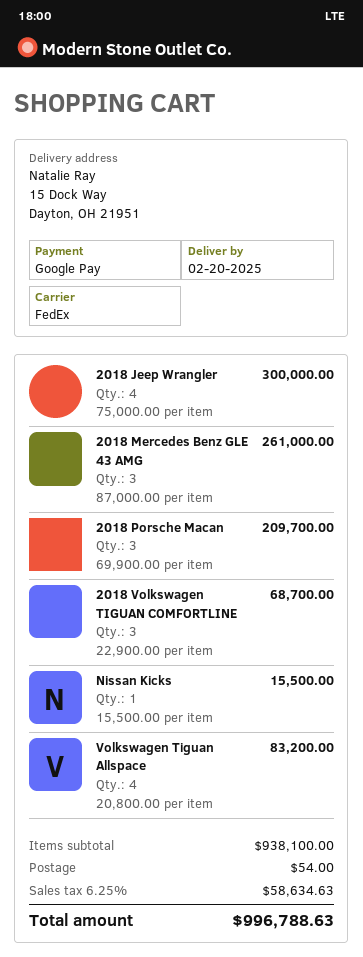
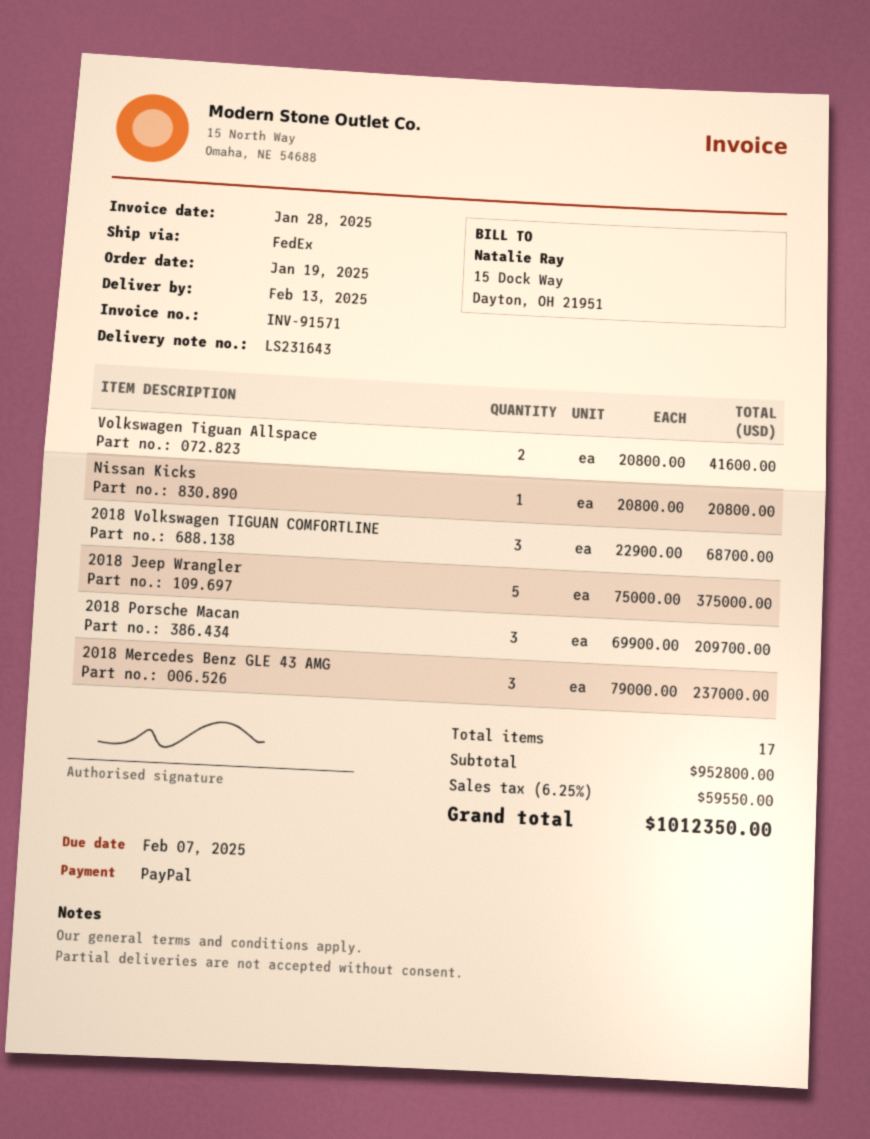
delivery date: 2025-02-20 -> 2025-02-13
payment method: Google Pay -> PayPal
2018 Jeep Wrangler: 4 x 75000.00 = 300000.00 -> 5 x 75000.00 = 375000.00
2018 Mercedes Benz GLE 43 AMG: 3 x 87000.00 = 261000.00 -> 3 x 79000.00 = 237000.00
Nissan Kicks: 1 x 15500.00 = 15500.00 -> 1 x 20800.00 = 20800.00
Volkswagen Tiguan Allspace: 4 x 20800.00 = 83200.00 -> 2 x 20800.00 = 41600.00
subtotal: 938100.00 -> 952800.00
shipping: 54.00 -> none
tax: 6.25% = 58634.63 -> 6.25% = 59550.00
total: 996788.63 -> 1012350.00

